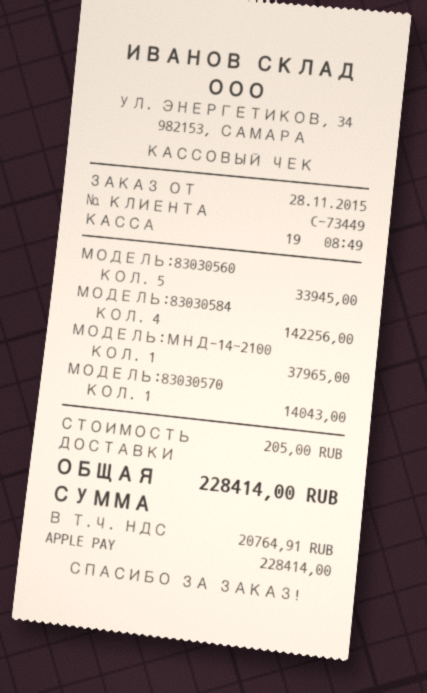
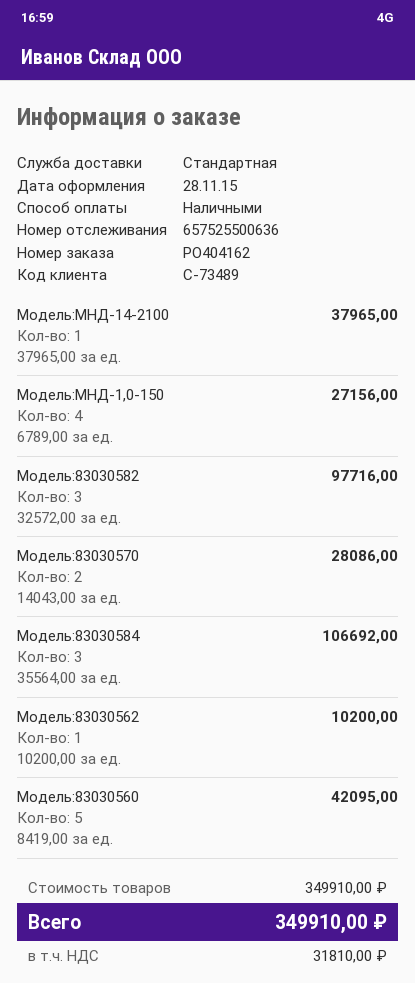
customer number: C-73449 -> C-73489
payment method: Apple Pay -> cash
МОДЕЛЬ:83030560: 5 for 33945.00 -> 5 for 42095.00
МОДЕЛЬ:83030584: 4 for 142256.00 -> 3 for 106692.00
МОДЕЛЬ:83030570: 1 for 14043.00 -> 2 for 28086.00
Модель:МНД-1,0-150: none -> 4 for 27156.00
Модель:83030582: none -> 3 for 97716.00
Модель:83030562: none -> 1 for 10200.00
shipping: 205.00 -> none
tax: 20764.91 -> 31810.00
total: 228414.00 -> 349910.00

